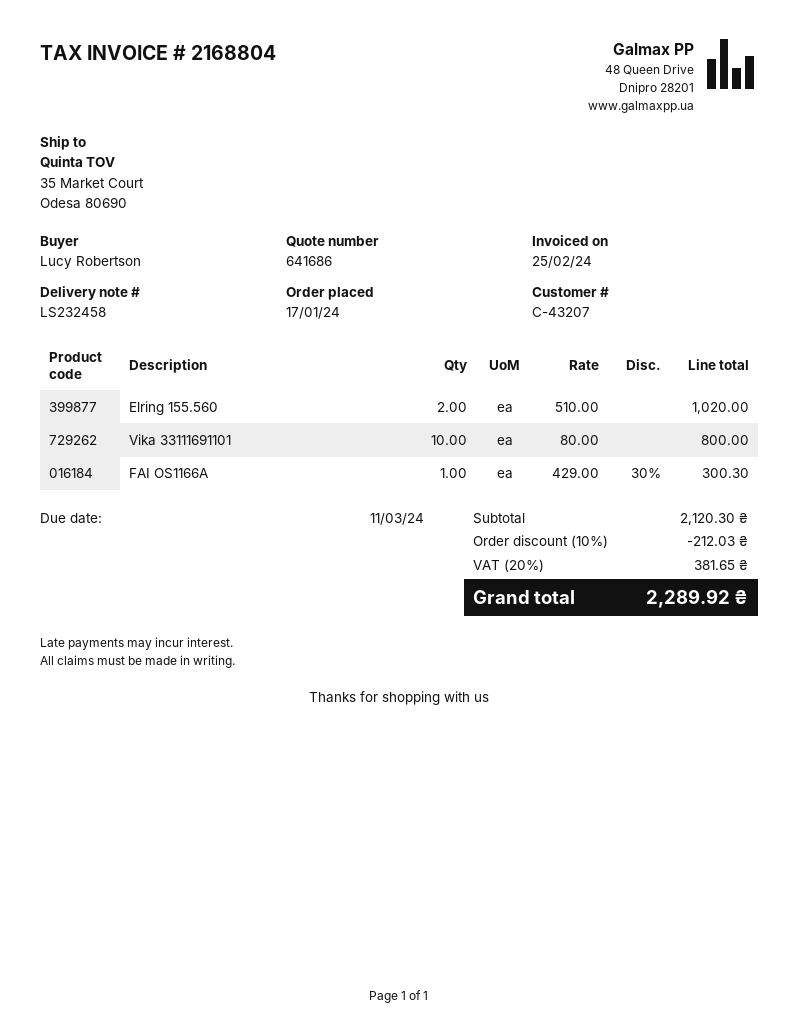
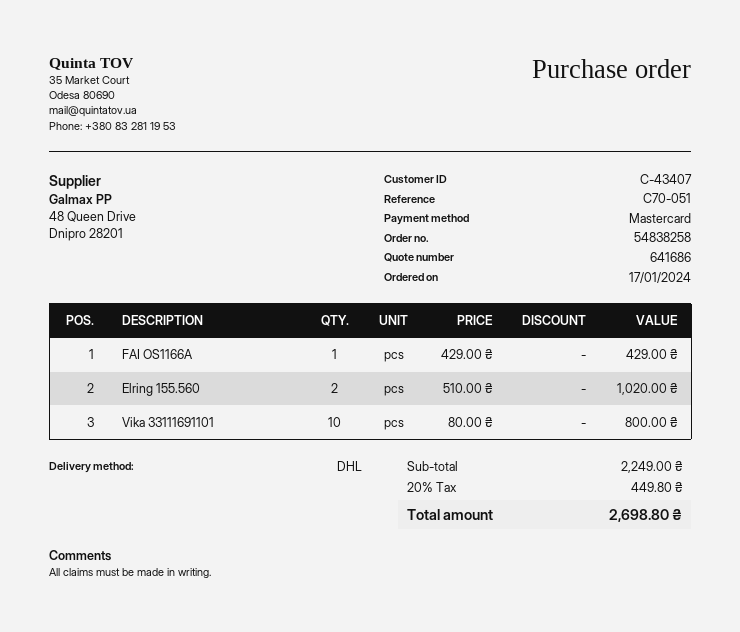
customer number: C-43207 -> C-43407
FAI OS1166A: 1 x 429.00 - 30% = 300.30 -> 1 x 429.00 = 429.00
subtotal: 2120.30 -> 2249.00
discount: 10% = 212.03 -> none
tax: 20% = 381.65 -> 20% = 449.80
total: 2289.92 -> 2698.80

